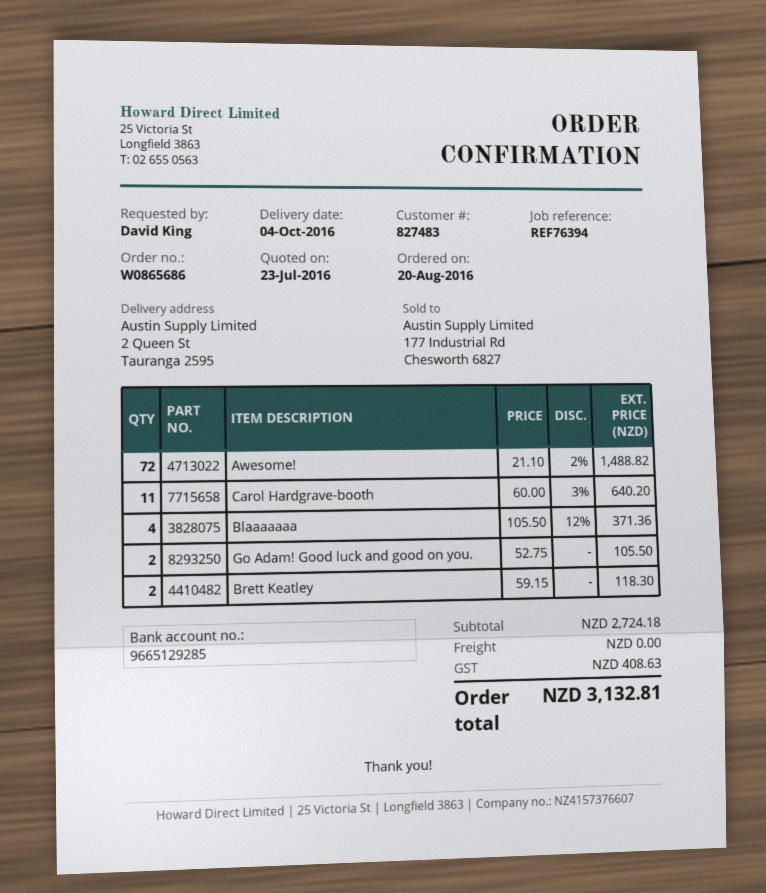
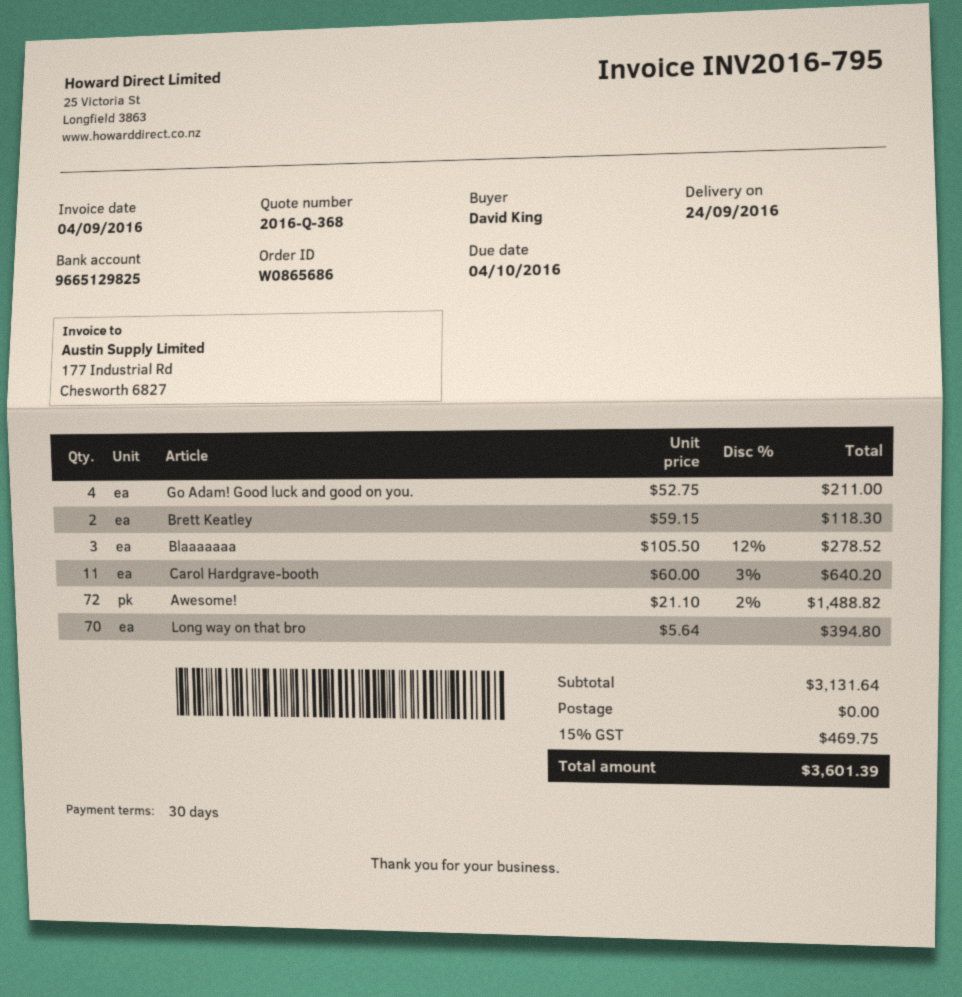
delivery date: 2016-10-04 -> 2016-09-24
bank account: 9665129285 -> 9665129825
Blaaaaaaa: 4 x 105.50 - 12% = 371.36 -> 3 x 105.50 - 12% = 278.52
Go Adam! Good luck and good on you.: 2 x 52.75 = 105.50 -> 4 x 52.75 = 211.00
Long way on that bro: none -> 70 x 5.64 = 394.80
subtotal: 2724.18 -> 3131.64
tax: 408.63 -> 469.75
total: 3132.81 -> 3601.39

